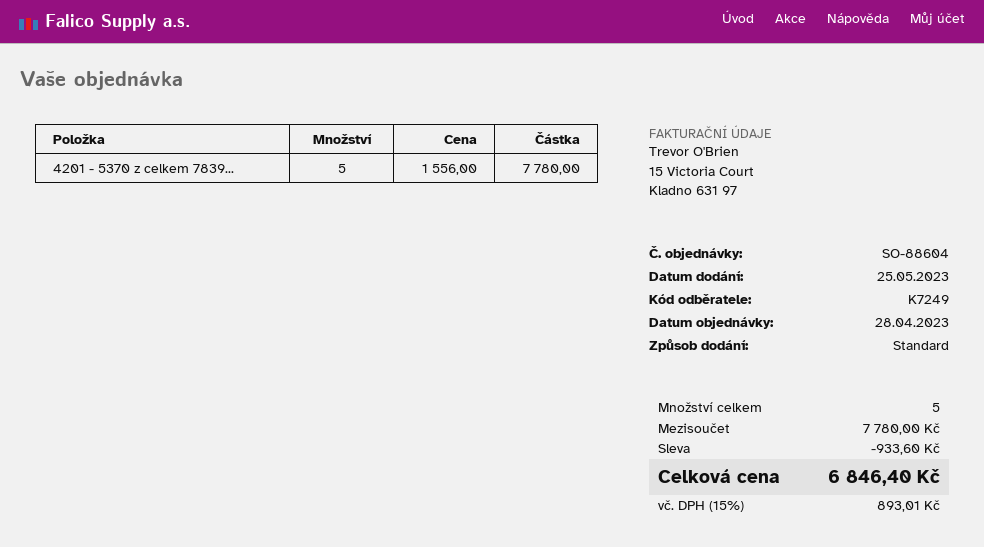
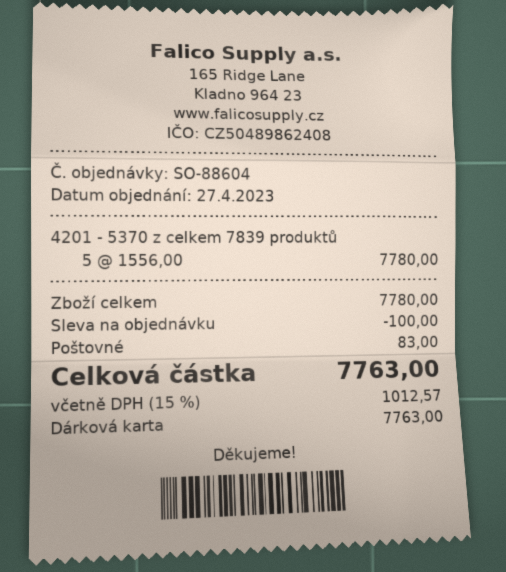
order date: 2023-04-28 -> 2023-04-27
discount: 933.60 -> 100.00
shipping: none -> 83.00
tax: 15% = 893.01 -> 15% = 1012.57
total: 6846.40 -> 7763.00

